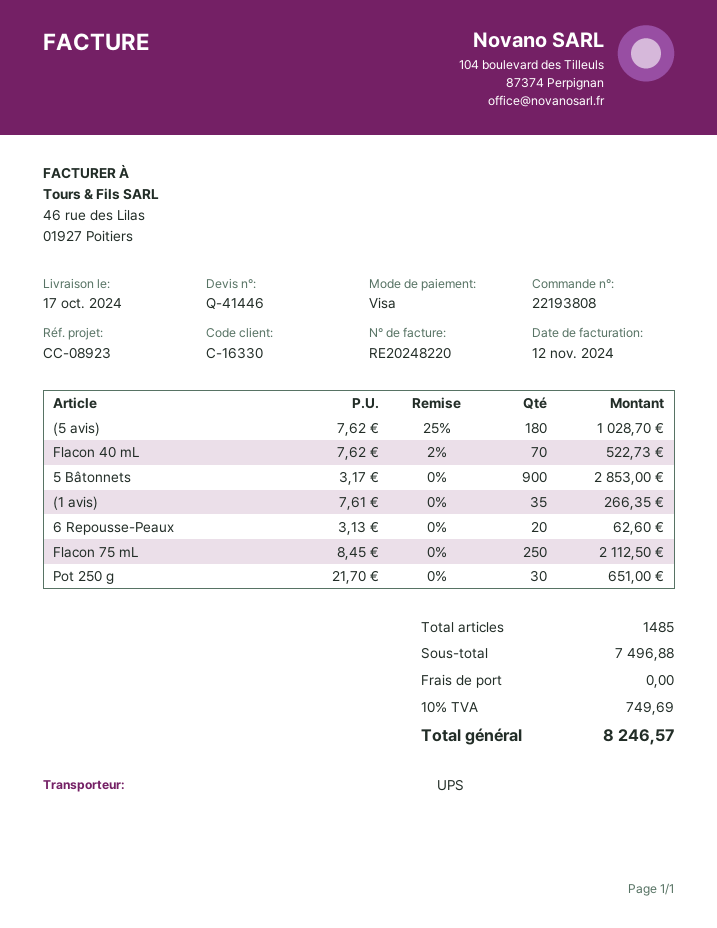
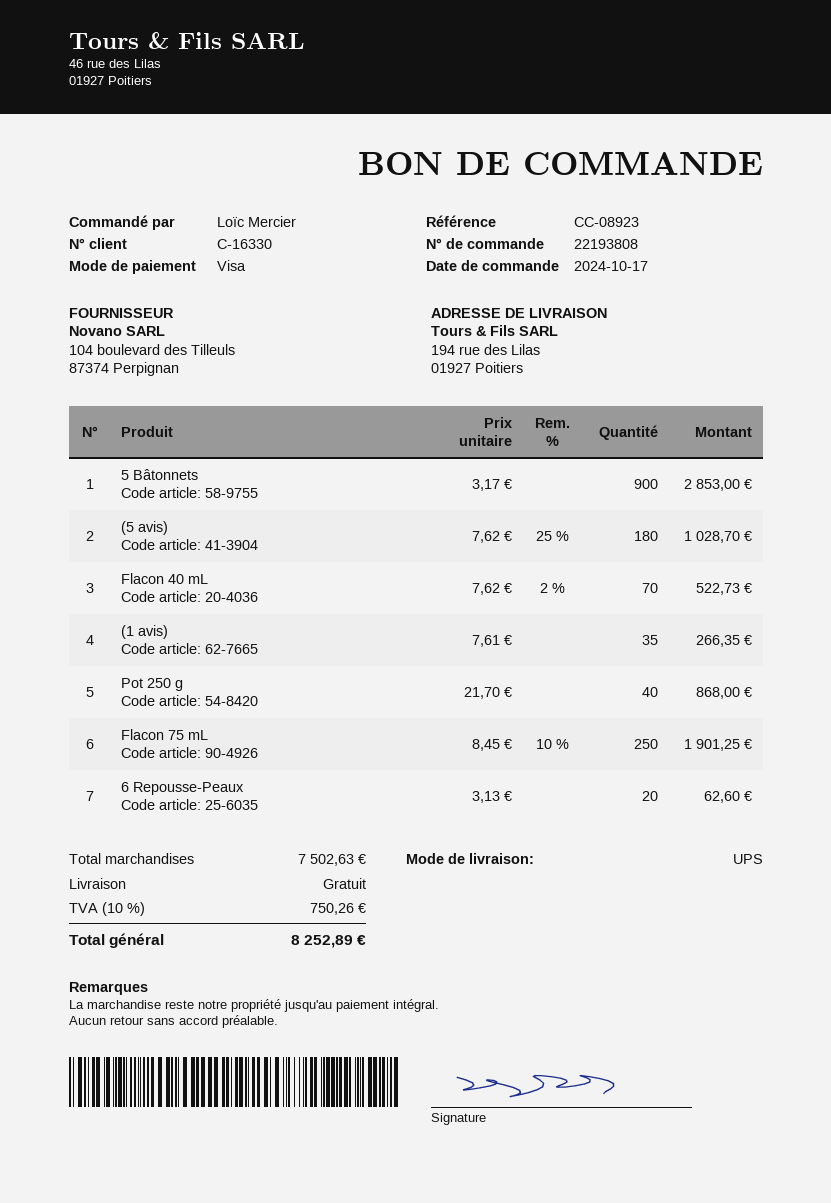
Flacon 75 mL: 250 x 8.45 = 2112.50 -> 250 x 8.45 - 10% = 1901.25
Pot 250 g: 30 x 21.70 = 651.00 -> 40 x 21.70 = 868.00
subtotal: 7496.88 -> 7502.63
tax: 10% = 749.69 -> 10% = 750.26
total: 8246.57 -> 8252.89

